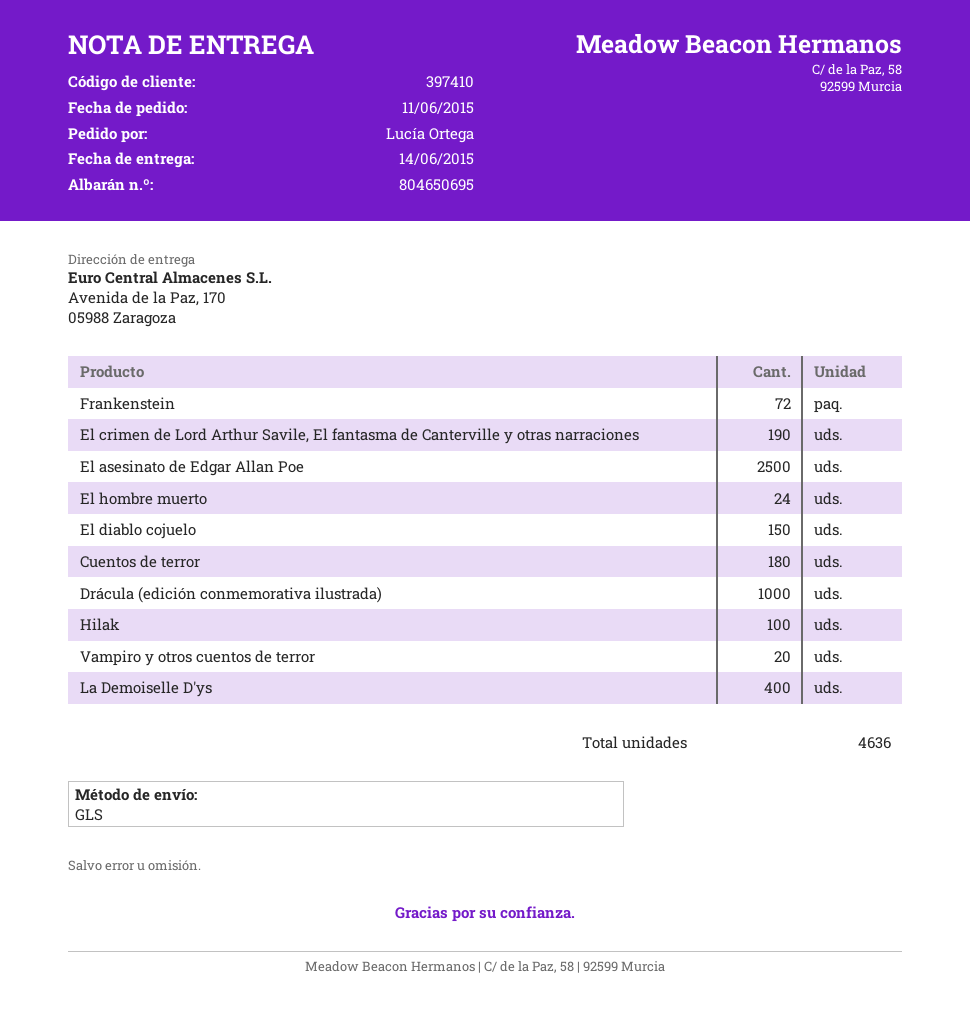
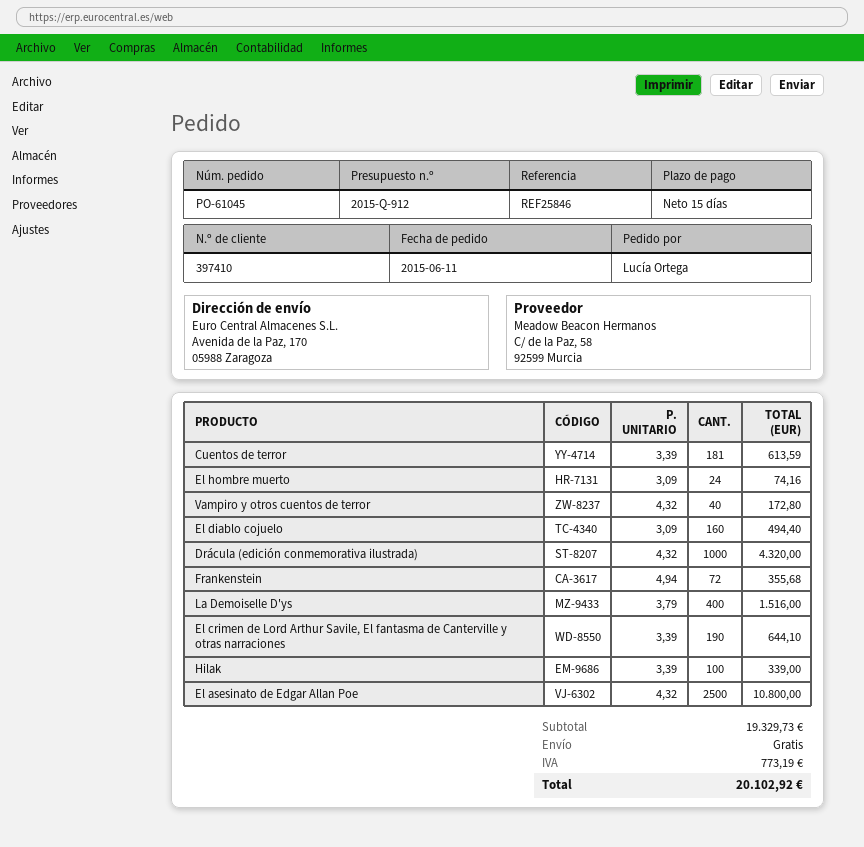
El diablo cojuelo: 150 -> 160
Cuentos de terror: 180 -> 181
Vampiro y otros cuentos de terror: 20 -> 40

